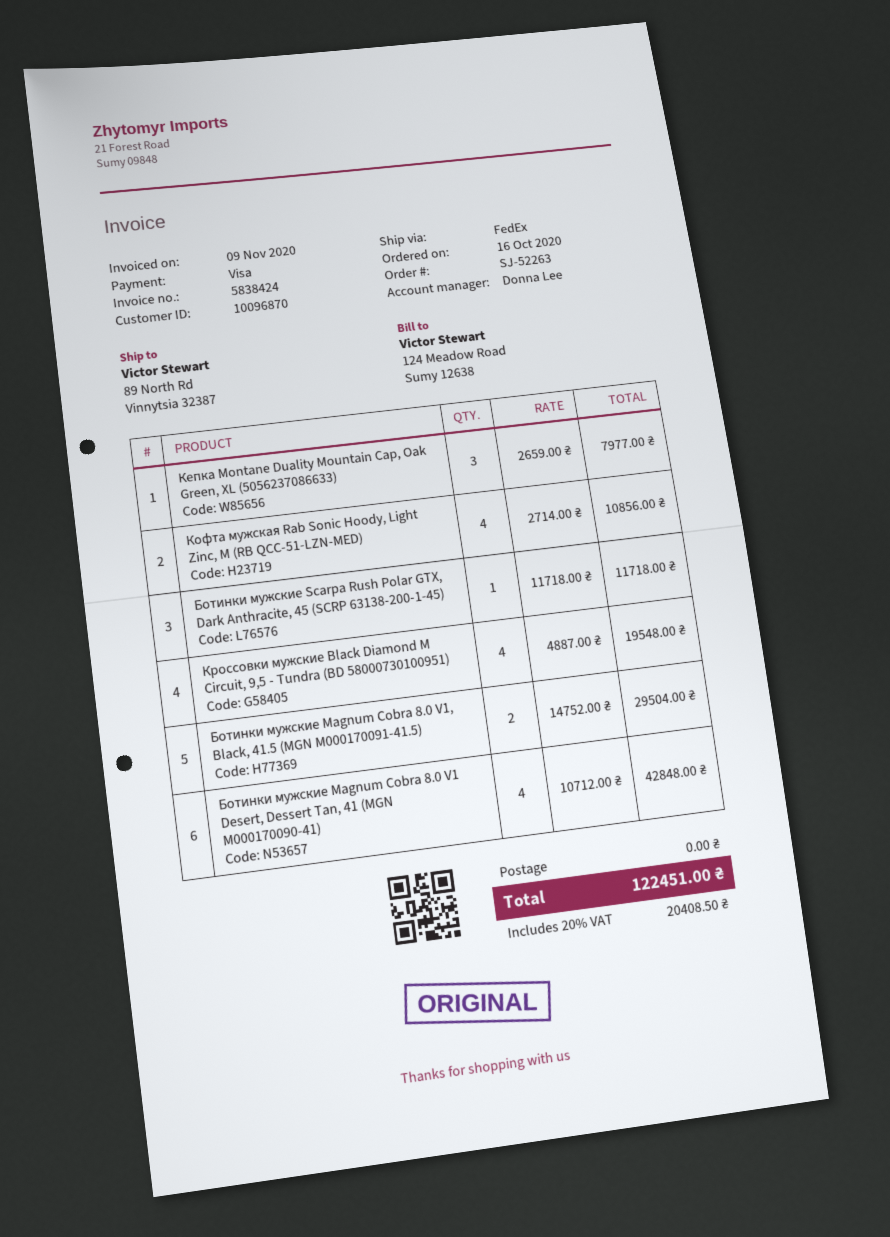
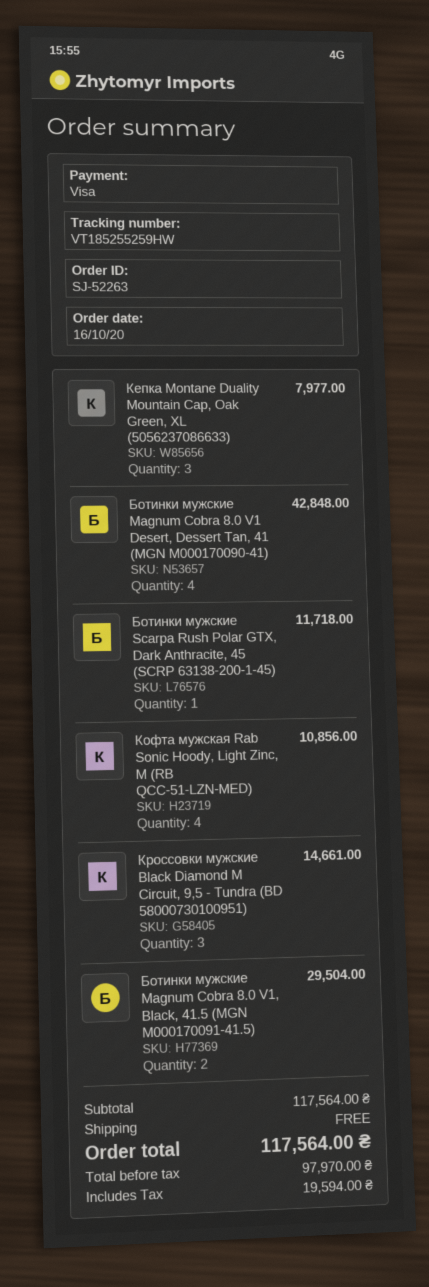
Кроссовки мужские Black Diamond M Circuit, 9,5 - Tundra (BD 58000730100951): 4 for 19548.00 -> 3 for 14661.00
tax: 20408.50 -> 19594.00
total: 122451.00 -> 117564.00

